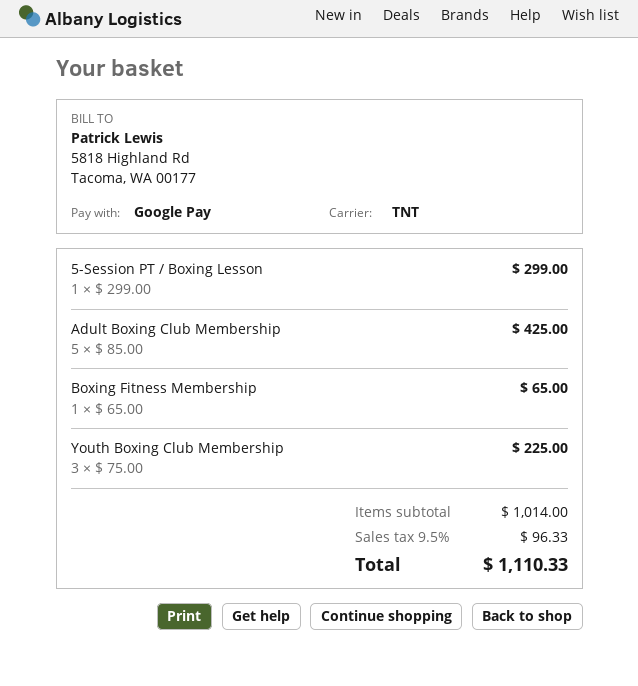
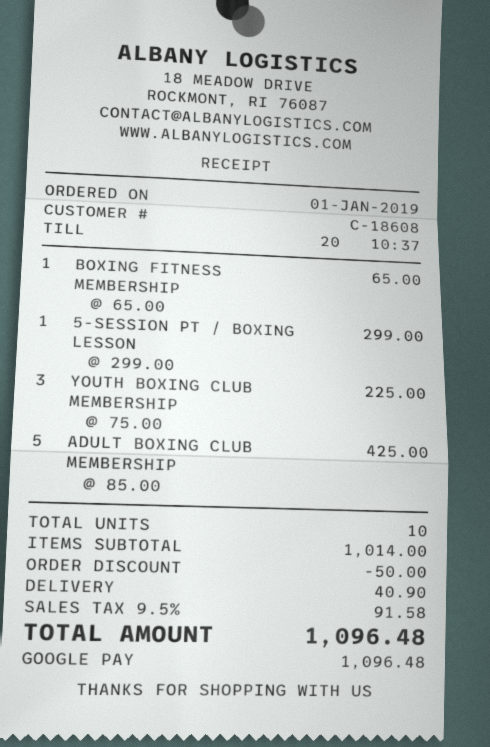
discount: none -> 50.00
shipping: none -> 40.90
tax: 9.5% = 96.33 -> 9.5% = 91.58
total: 1110.33 -> 1096.48

